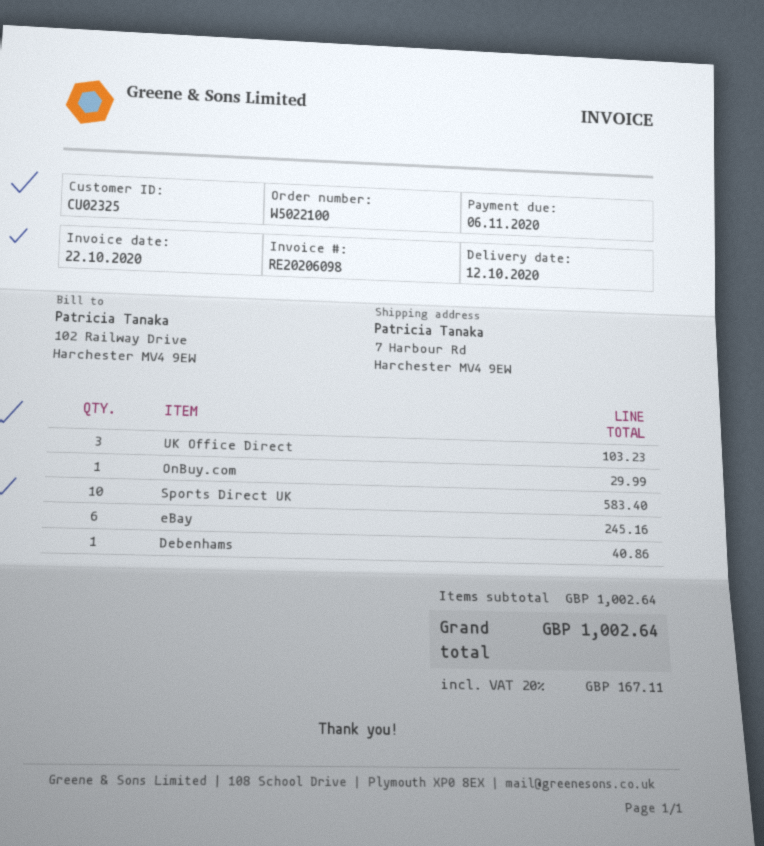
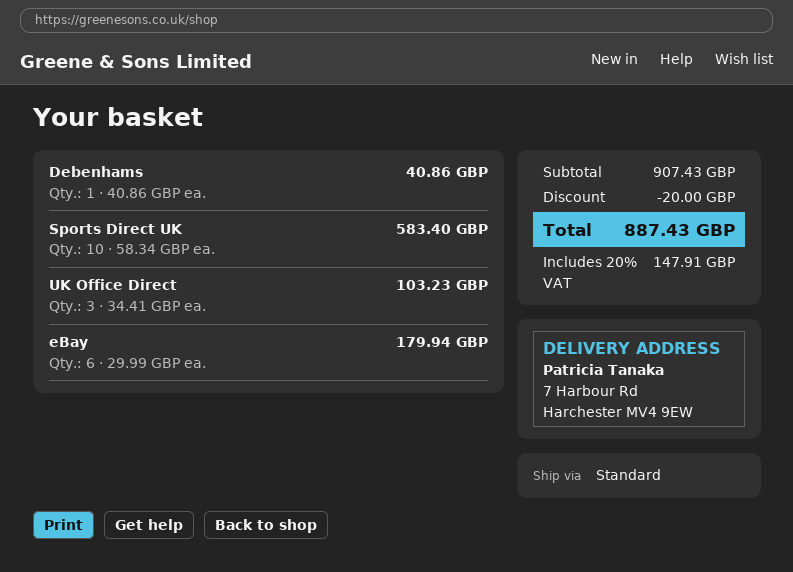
OnBuy.com: 1 for 29.99 -> none
eBay: 6 for 245.16 -> 6 for 179.94
subtotal: 1002.64 -> 907.43
discount: none -> 20.00
tax: 20% = 167.11 -> 20% = 147.91
total: 1002.64 -> 887.43

